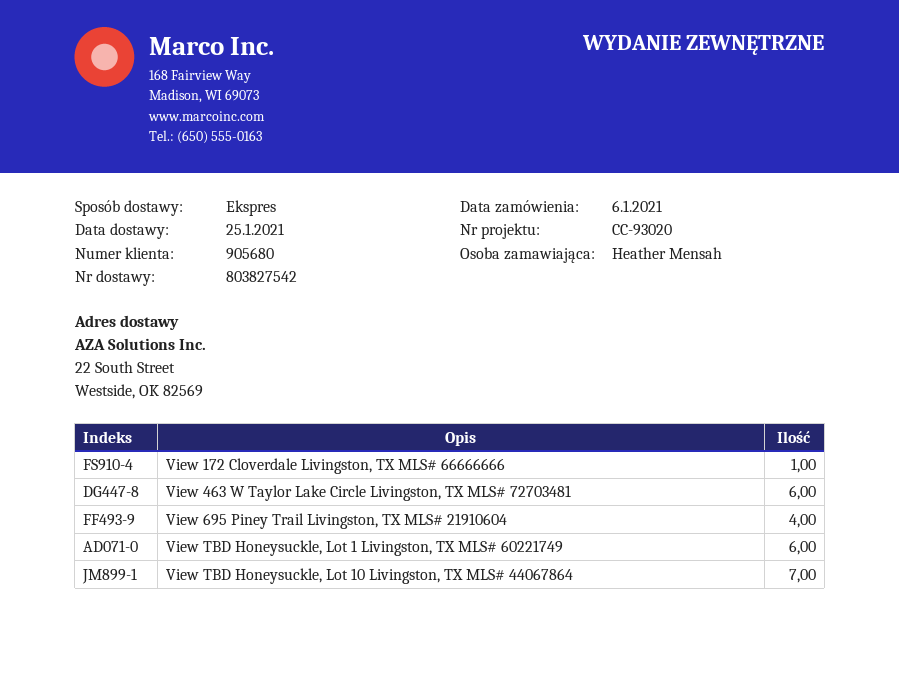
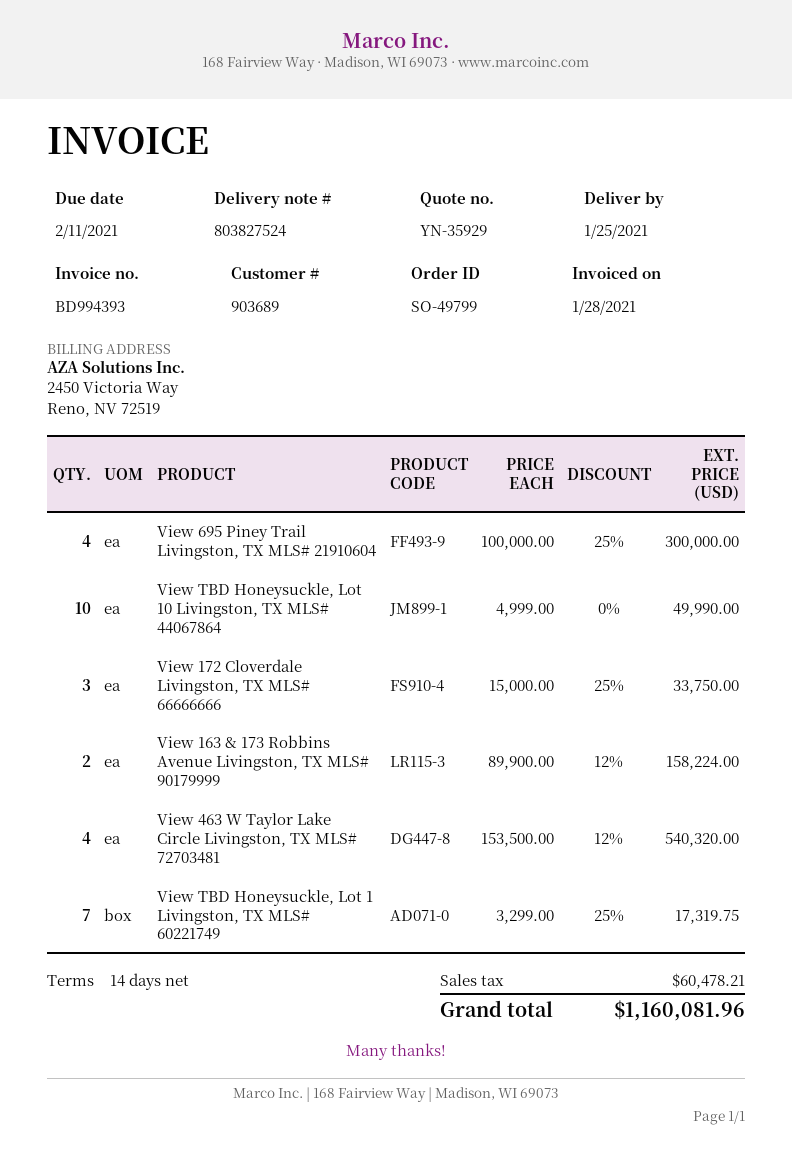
delivery note number: 803827542 -> 803827524
customer number: 905680 -> 903689
View 172 Cloverdale Livingston, TX MLS# 66666666: 1 -> 3
View 463 W Taylor Lake Circle Livingston, TX MLS# 72703481: 6 -> 4
View TBD Honeysuckle, Lot 1 Livingston, TX MLS# 60221749: 6 -> 7
View TBD Honeysuckle, Lot 10 Livingston, TX MLS# 44067864: 7 -> 10
View 163 & 173 Robbins Avenue Livingston, TX MLS# 90179999: none -> 2

